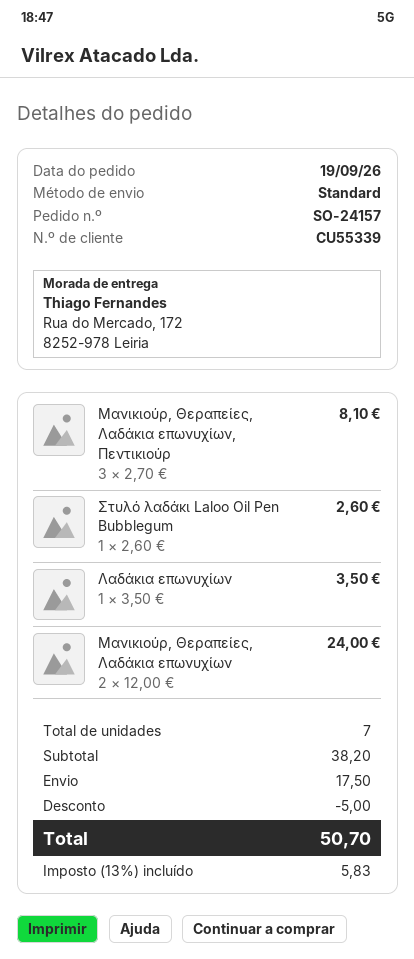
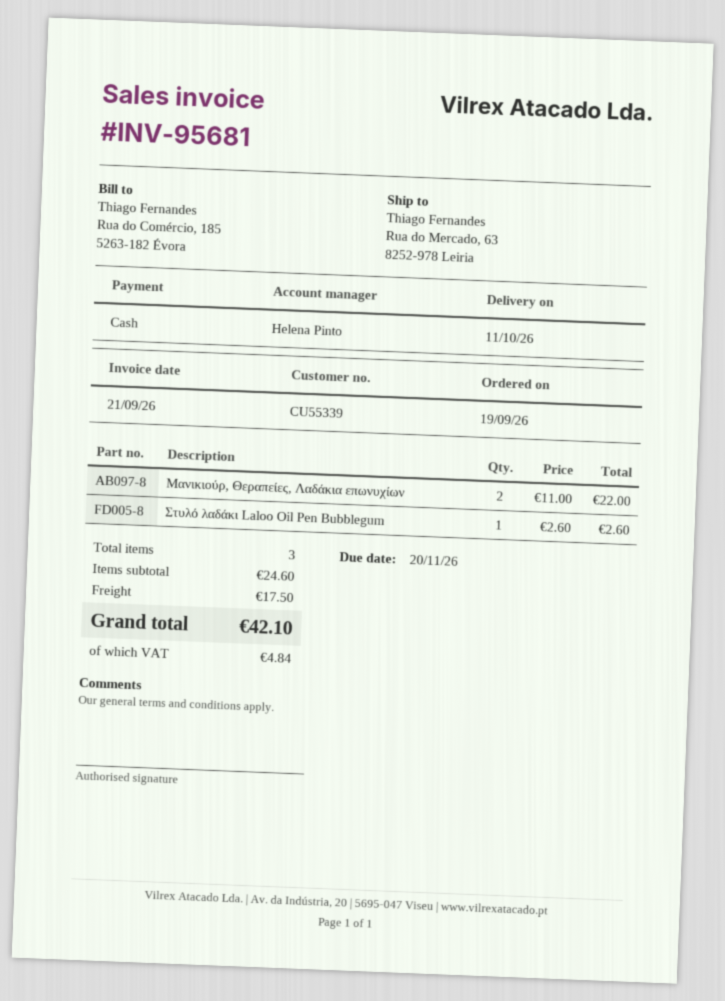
ship to: Rua do Mercado, 172, 8252-978 Leiria -> Rua do Mercado, 63, 8252-978 Leiria
Μανικιούρ, Θεραπείες, Λαδάκια επωνυχίων, Πεντικιούρ: 3 x 2.70 = 8.10 -> none
Λαδάκια επωνυχίων: 1 x 3.50 = 3.50 -> none
Μανικιούρ, Θεραπείες, Λαδάκια επωνυχίων: 2 x 12.00 = 24.00 -> 2 x 11.00 = 22.00
total quantity: 7 -> 3
subtotal: 38.20 -> 24.60
discount: 5.00 -> none
tax: 5.83 -> 4.84
total: 50.70 -> 42.10

